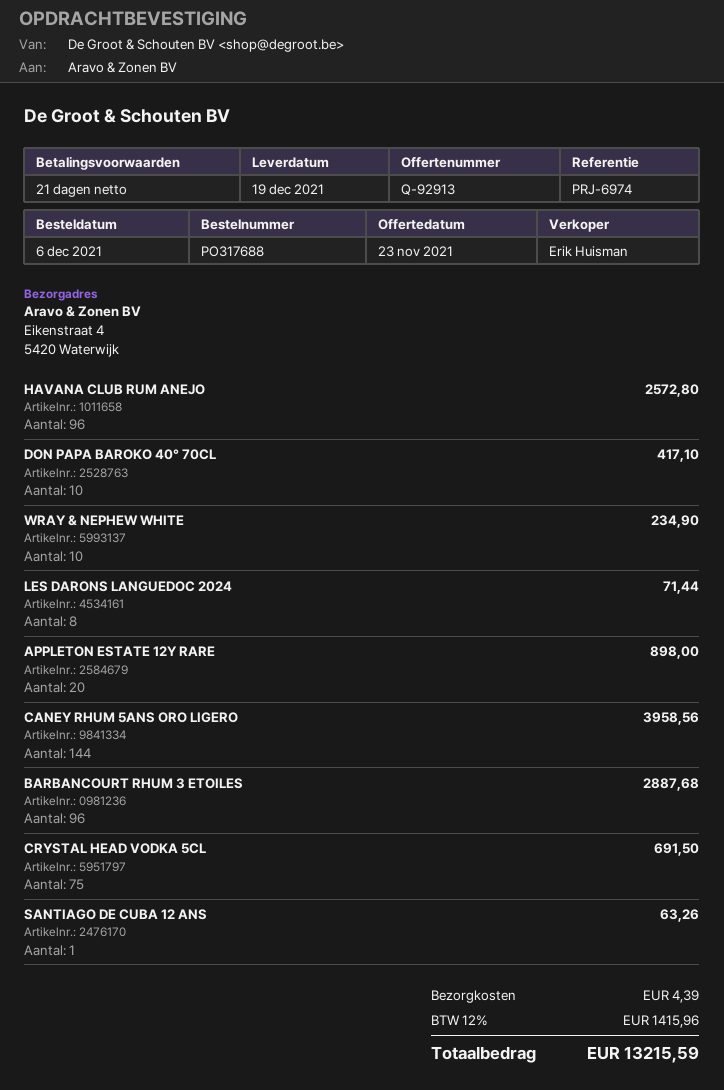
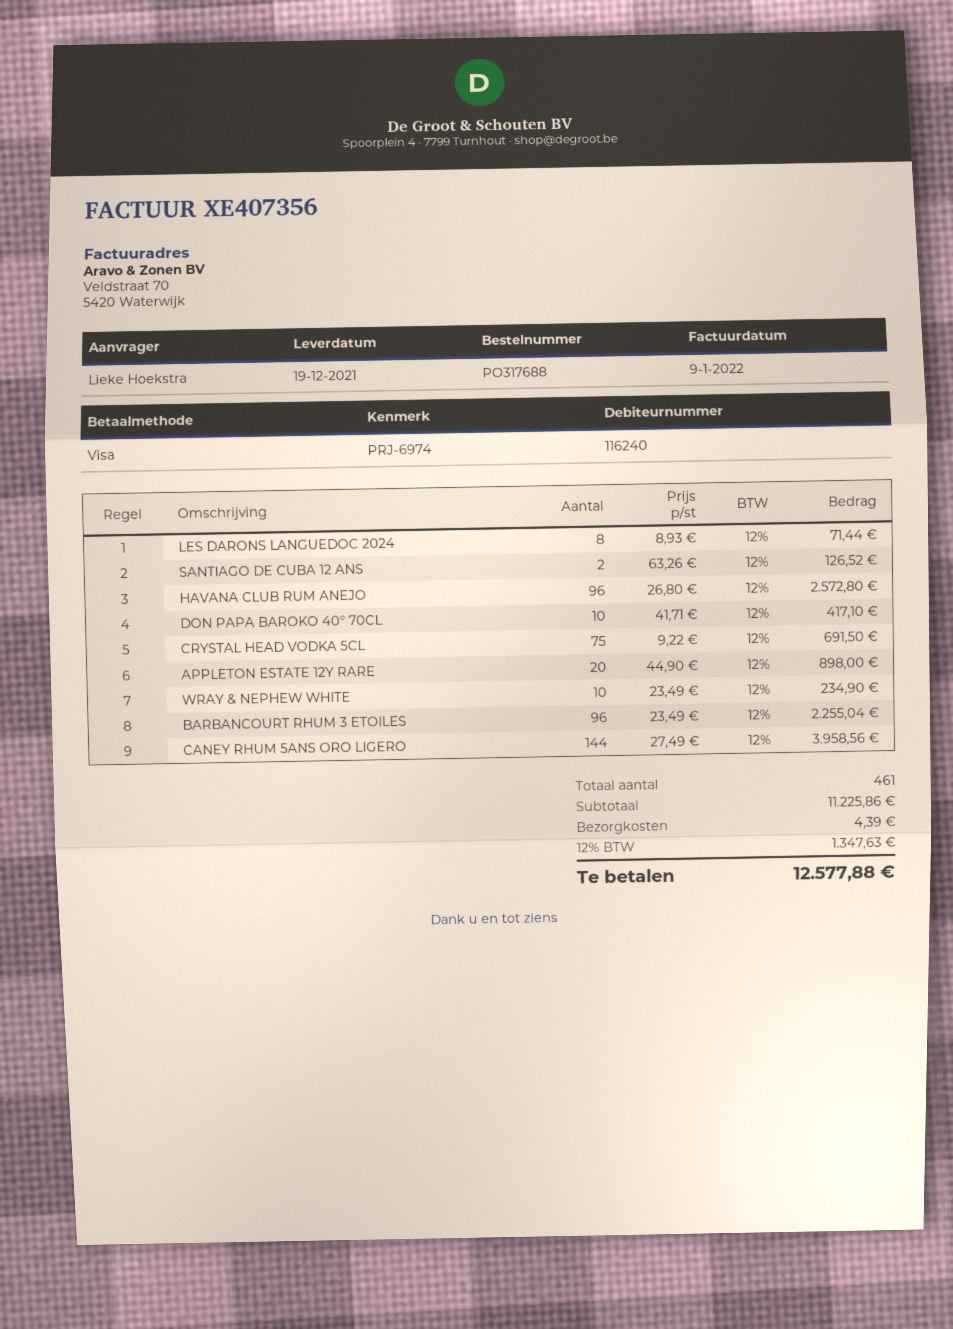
BARBANCOURT RHUM 3 ETOILES: 96 for 2887.68 -> 96 for 2255.04
SANTIAGO DE CUBA 12 ANS: 1 for 63.26 -> 2 for 126.52
tax: 12% = 1415.96 -> 12% = 1347.63
total: 13215.59 -> 12577.88

